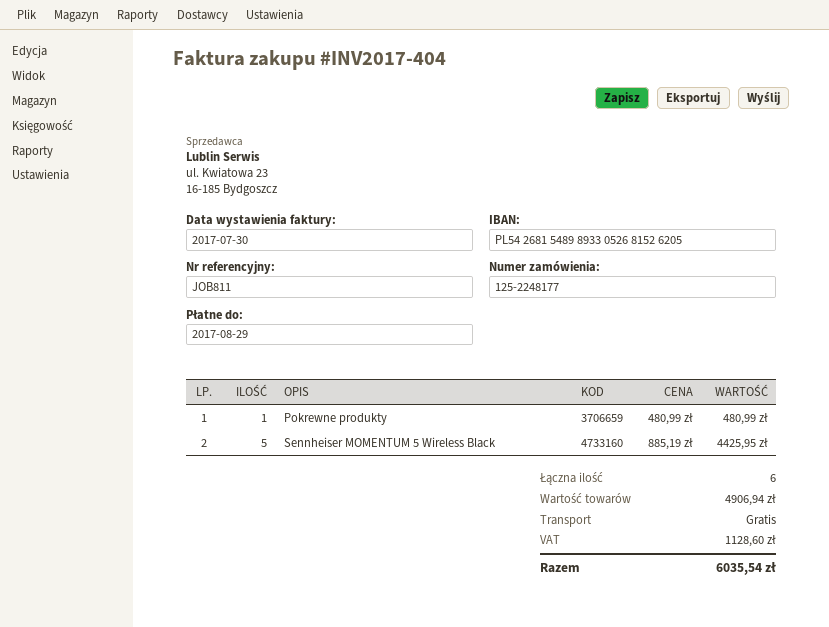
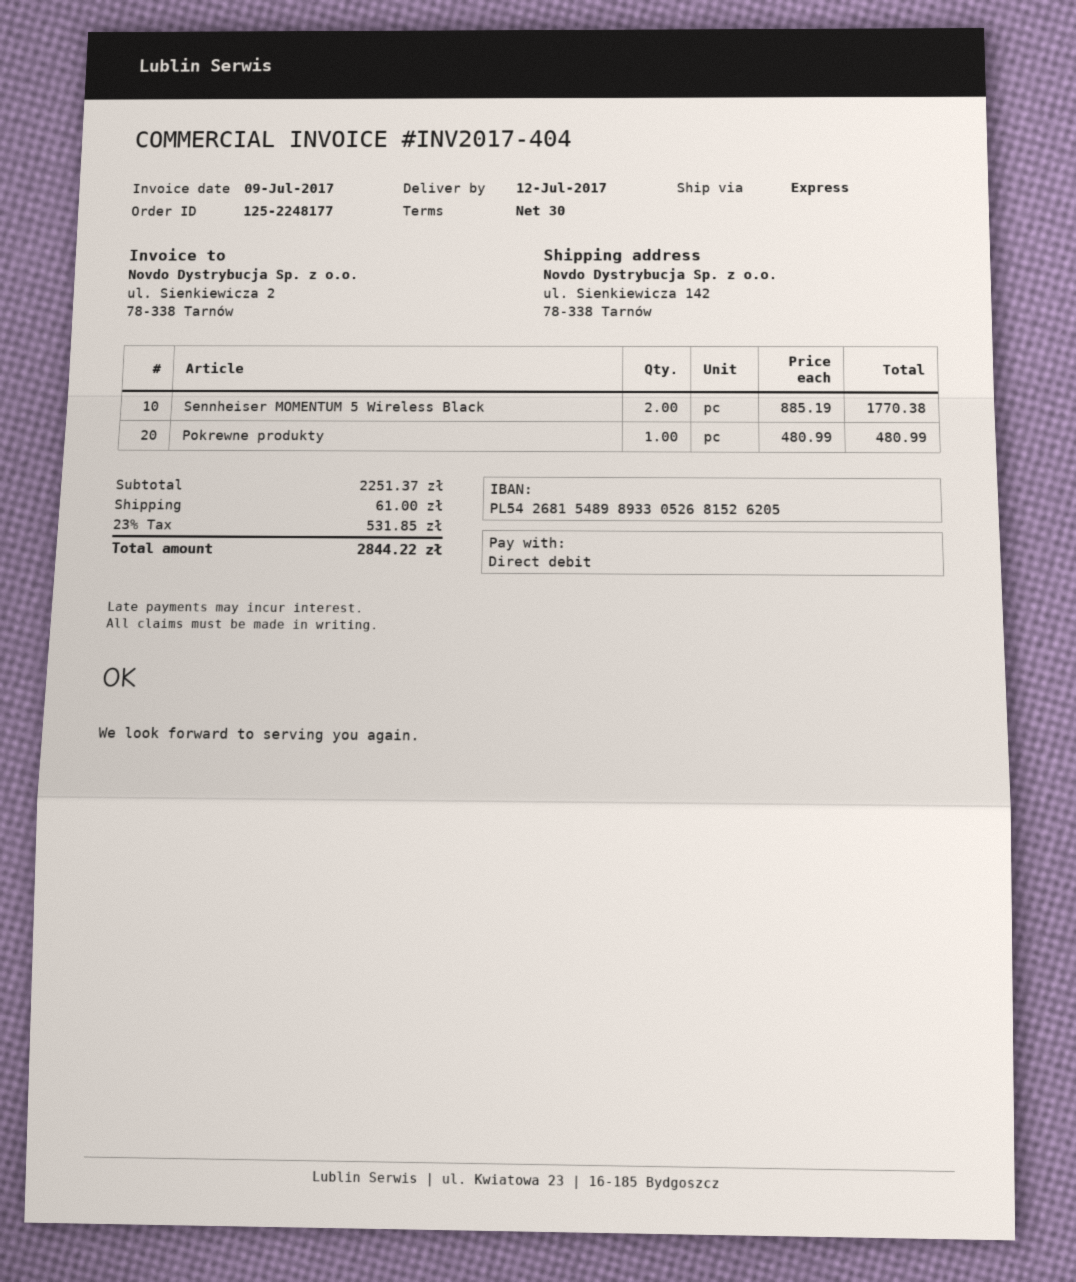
invoice date: 2017-07-30 -> 2017-07-09
Sennheiser MOMENTUM 5 Wireless Black: 5 x 885.19 = 4425.95 -> 2 x 885.19 = 1770.38
subtotal: 4906.94 -> 2251.37
shipping: 0.00 -> 61.00
tax: 1128.60 -> 531.85
total: 6035.54 -> 2844.22

